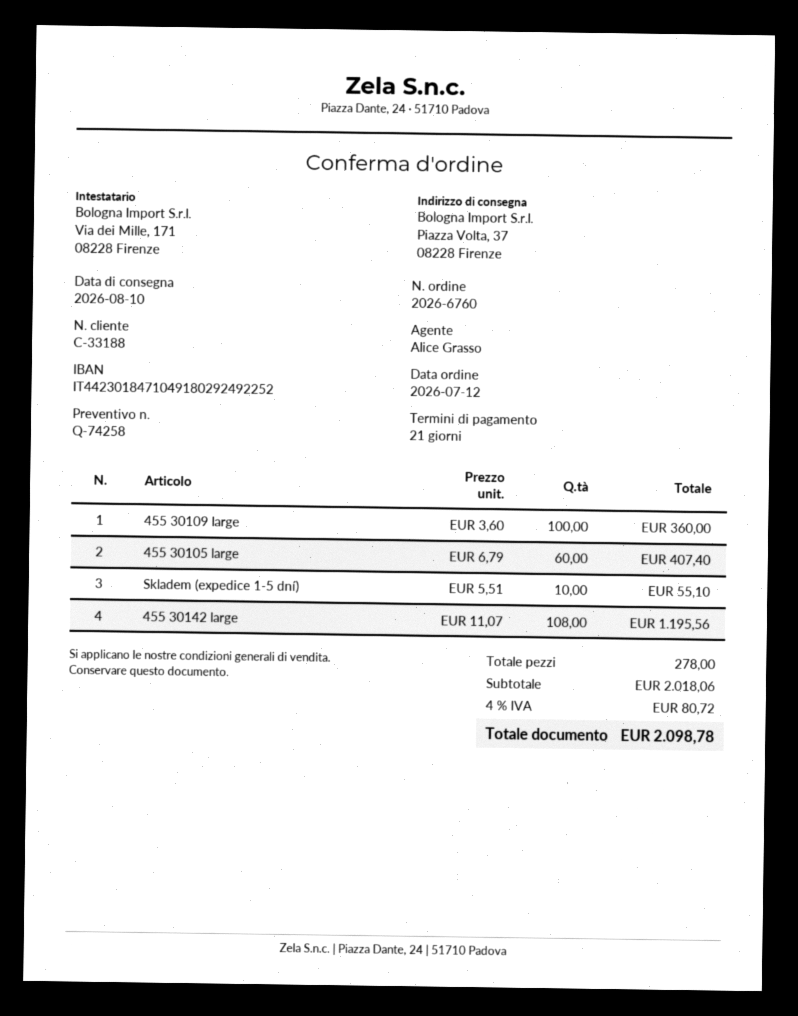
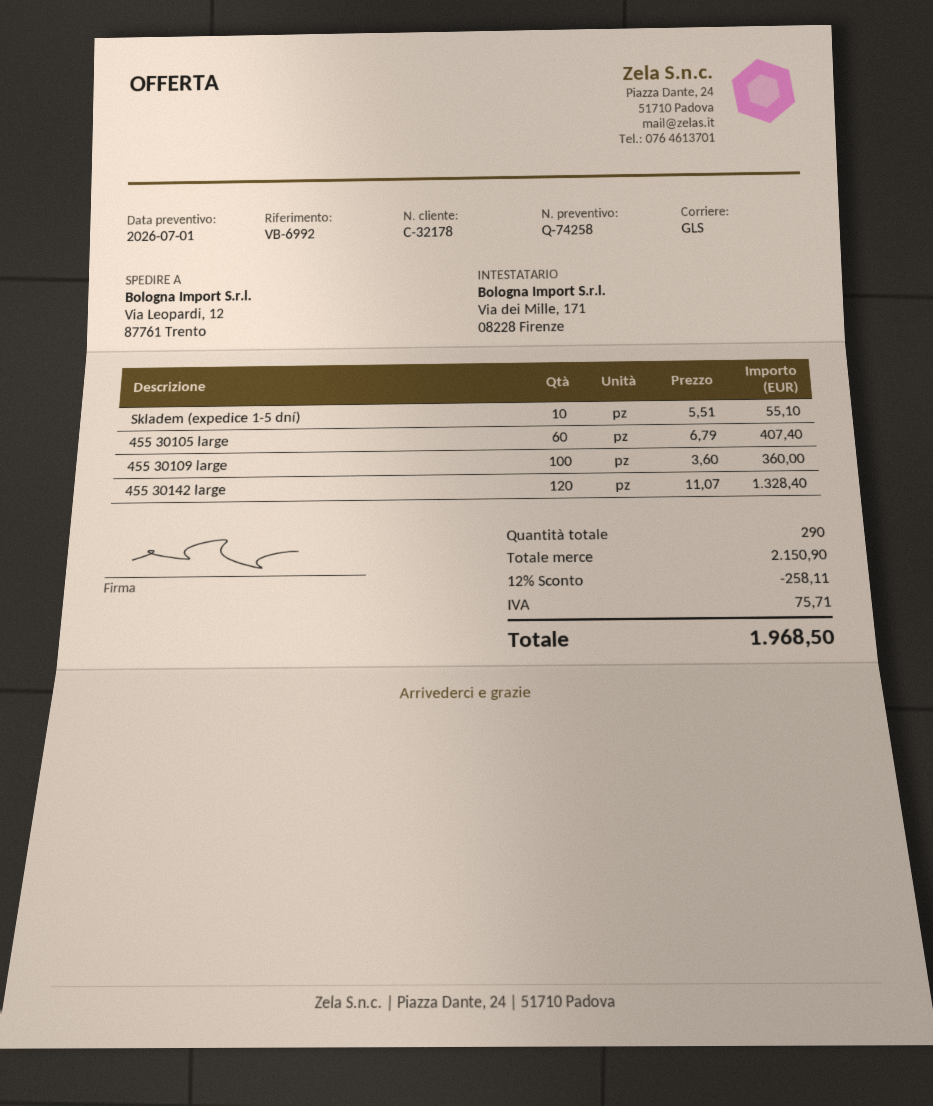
customer number: C-33188 -> C-32178
ship to: Piazza Volta, 37, 08228 Firenze -> Via Leopardi, 12, 87761 Trento
455 30142 large: 108 x 11.07 = 1195.56 -> 120 x 11.07 = 1328.40
total quantity: 278 -> 290
subtotal: 2018.06 -> 2150.90
discount: none -> 12% = 258.11
tax: 80.72 -> 75.71
total: 2098.78 -> 1968.50

